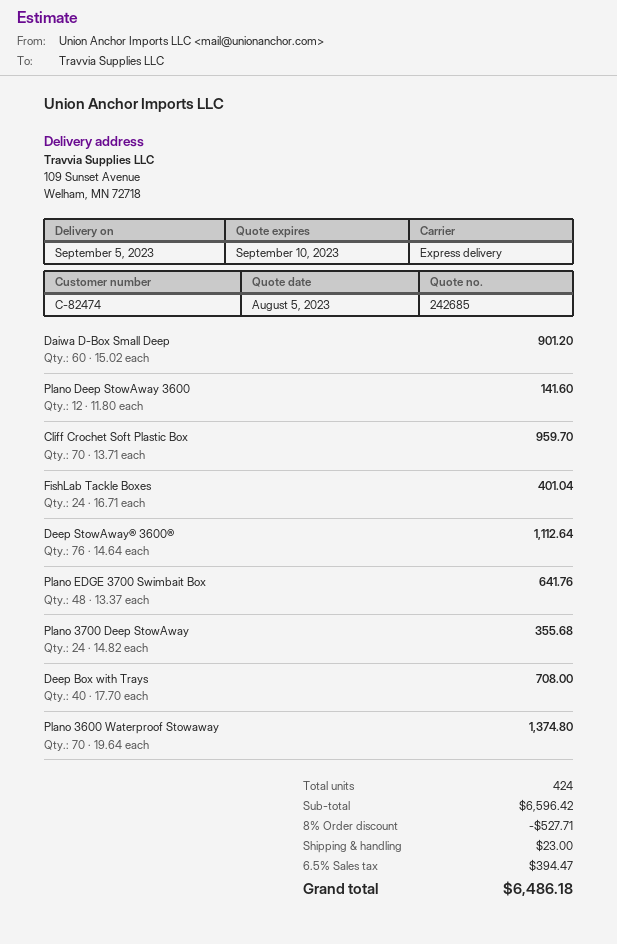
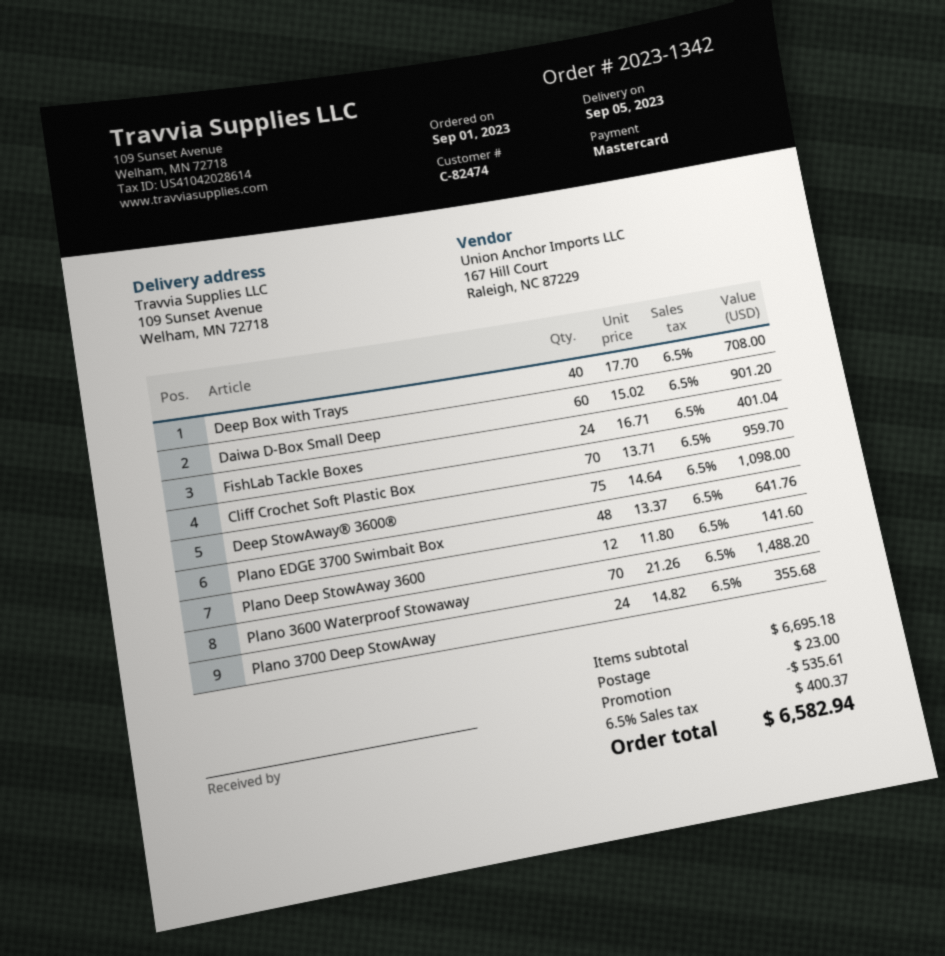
Deep StowAway® 3600®: 76 x 14.64 = 1112.64 -> 75 x 14.64 = 1098.00
Plano 3600 Waterproof Stowaway: 70 x 19.64 = 1374.80 -> 70 x 21.26 = 1488.20
subtotal: 6596.42 -> 6695.18
discount: 527.71 -> 535.61
tax: 6.5% = 394.47 -> 6.5% = 400.37
total: 6486.18 -> 6582.94

